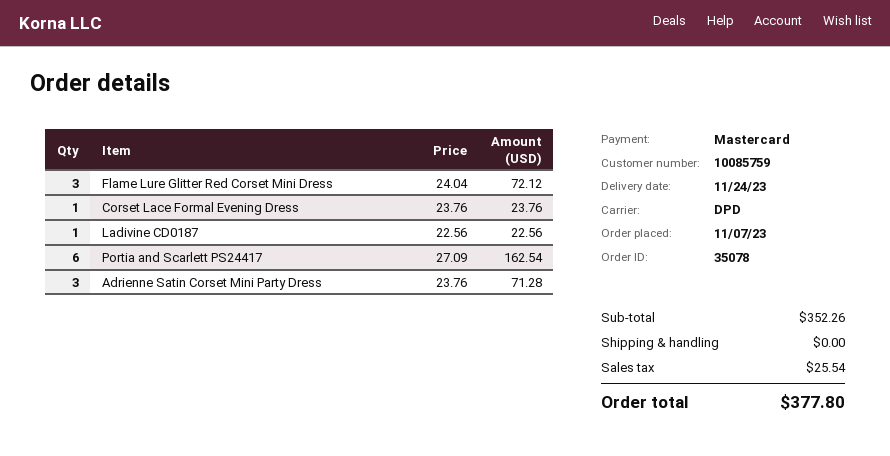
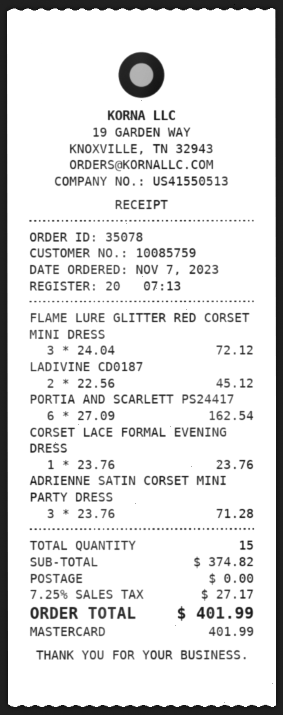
Ladivine CD0187: 1 x 22.56 = 22.56 -> 2 x 22.56 = 45.12
subtotal: 352.26 -> 374.82
tax: 25.54 -> 27.17
total: 377.80 -> 401.99

